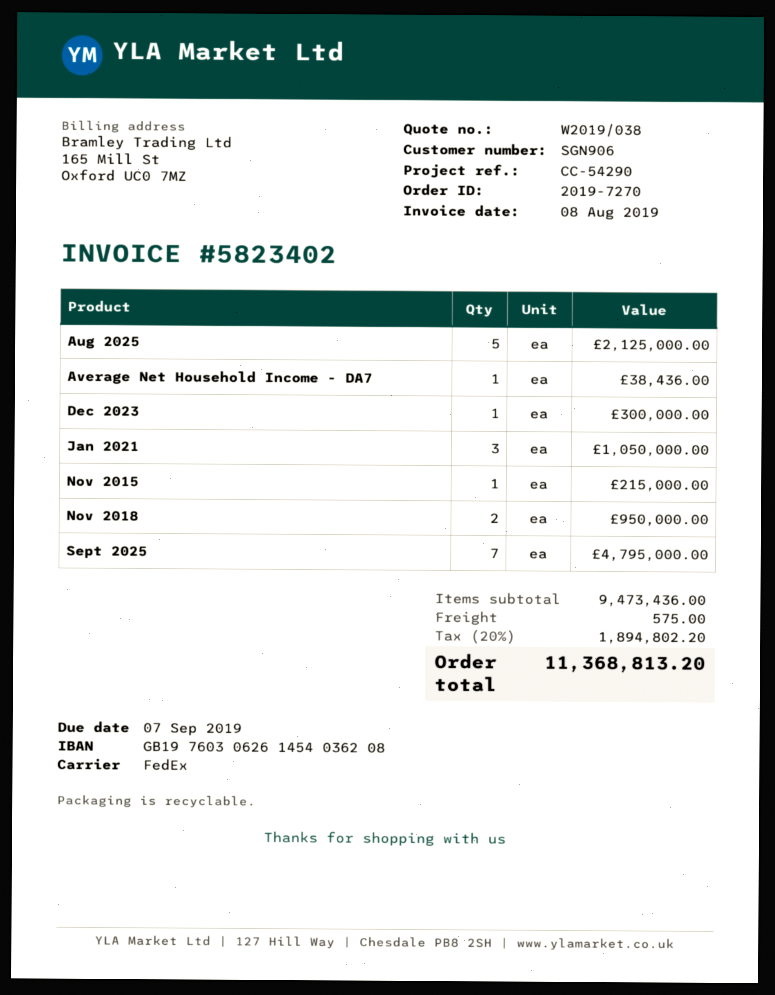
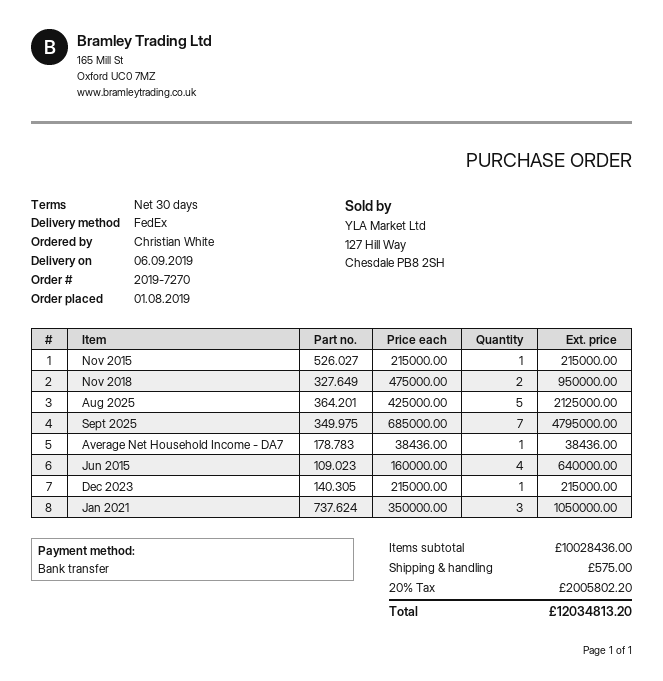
Dec 2023: 1 for 300000.00 -> 1 for 215000.00
Jun 2015: none -> 4 for 640000.00
subtotal: 9473436.00 -> 10028436.00
tax: 20% = 1894802.20 -> 20% = 2005802.20
total: 11368813.20 -> 12034813.20

